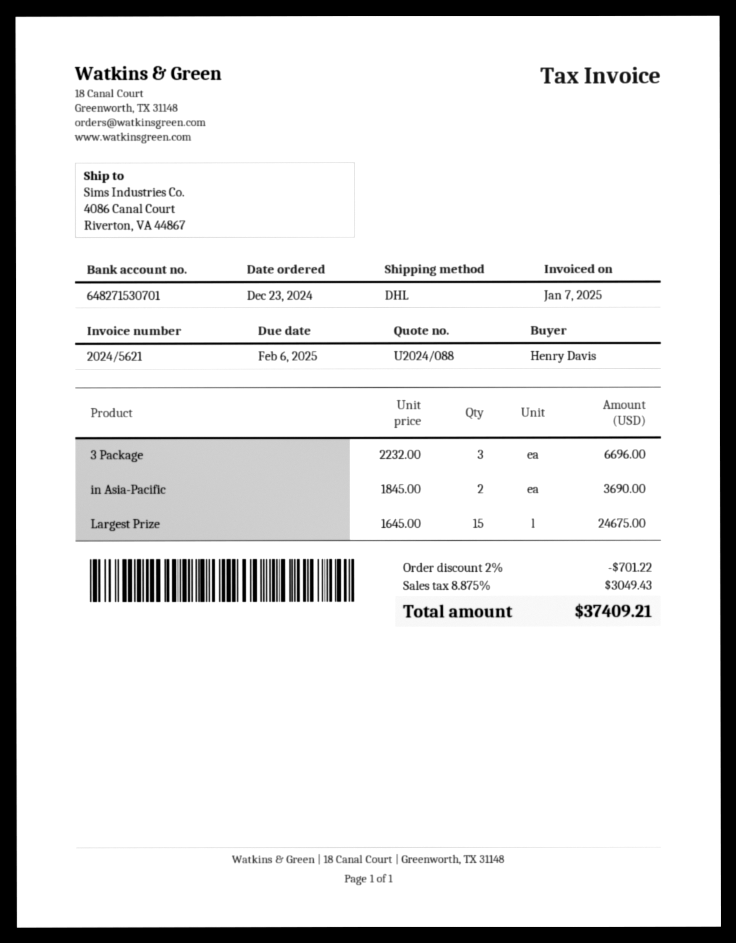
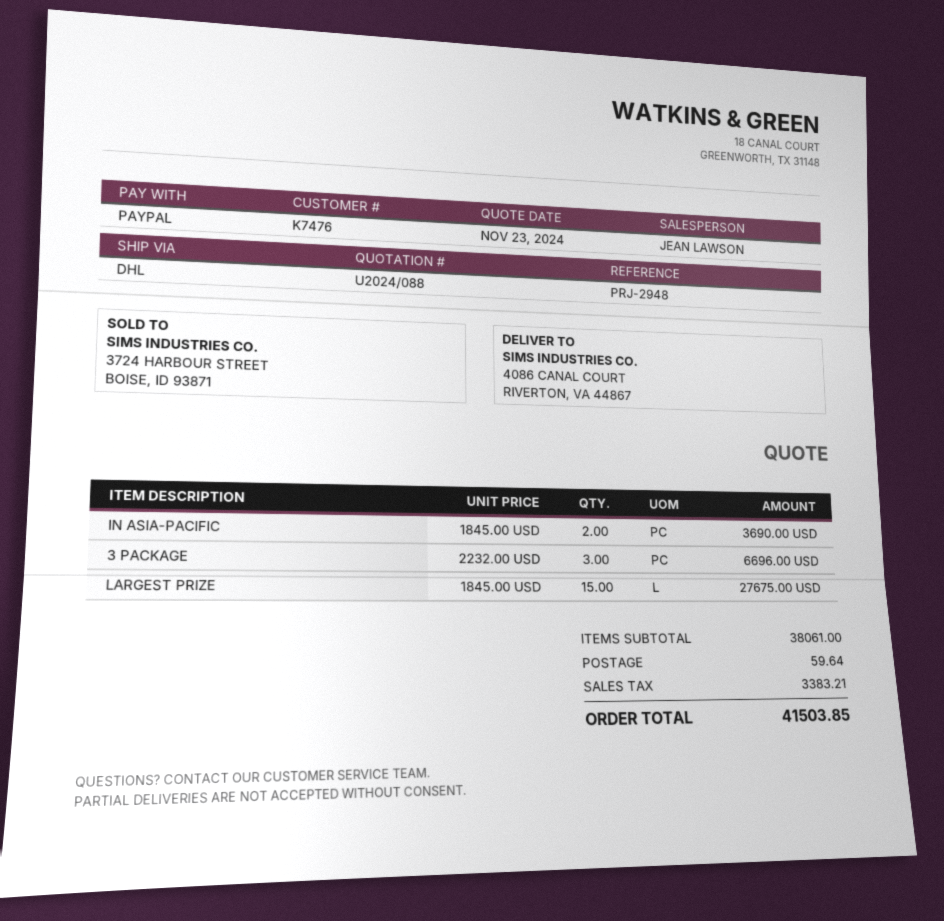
Largest Prize: 15 x 1645.00 = 24675.00 -> 15 x 1845.00 = 27675.00
discount: 2% = 701.22 -> none
shipping: none -> 59.64
tax: 3049.43 -> 3383.21
total: 37409.21 -> 41503.85

